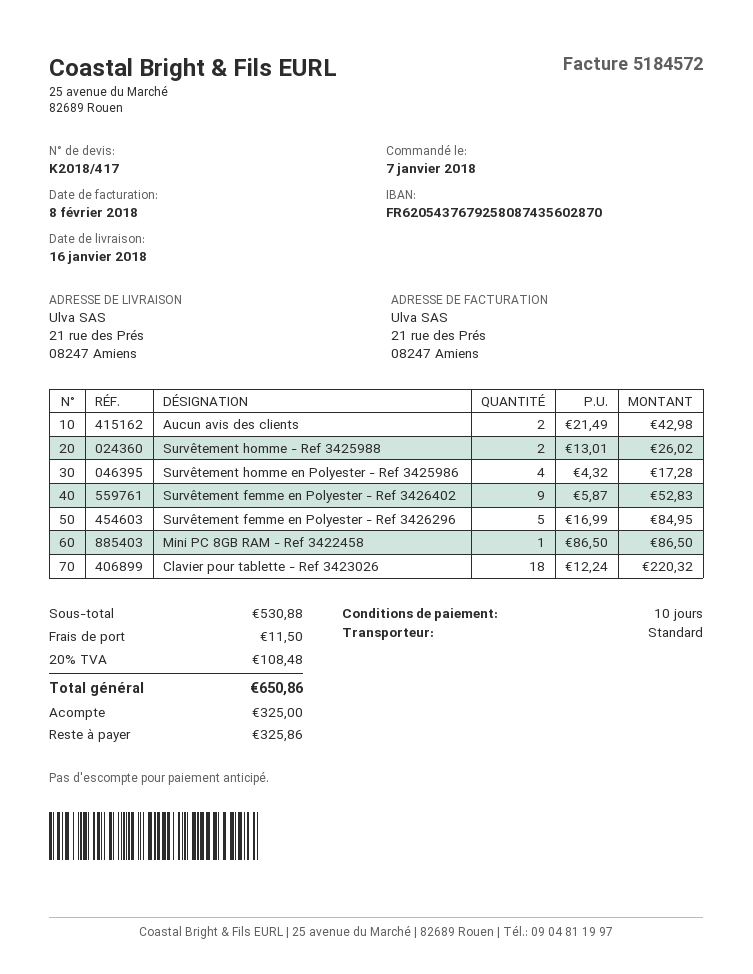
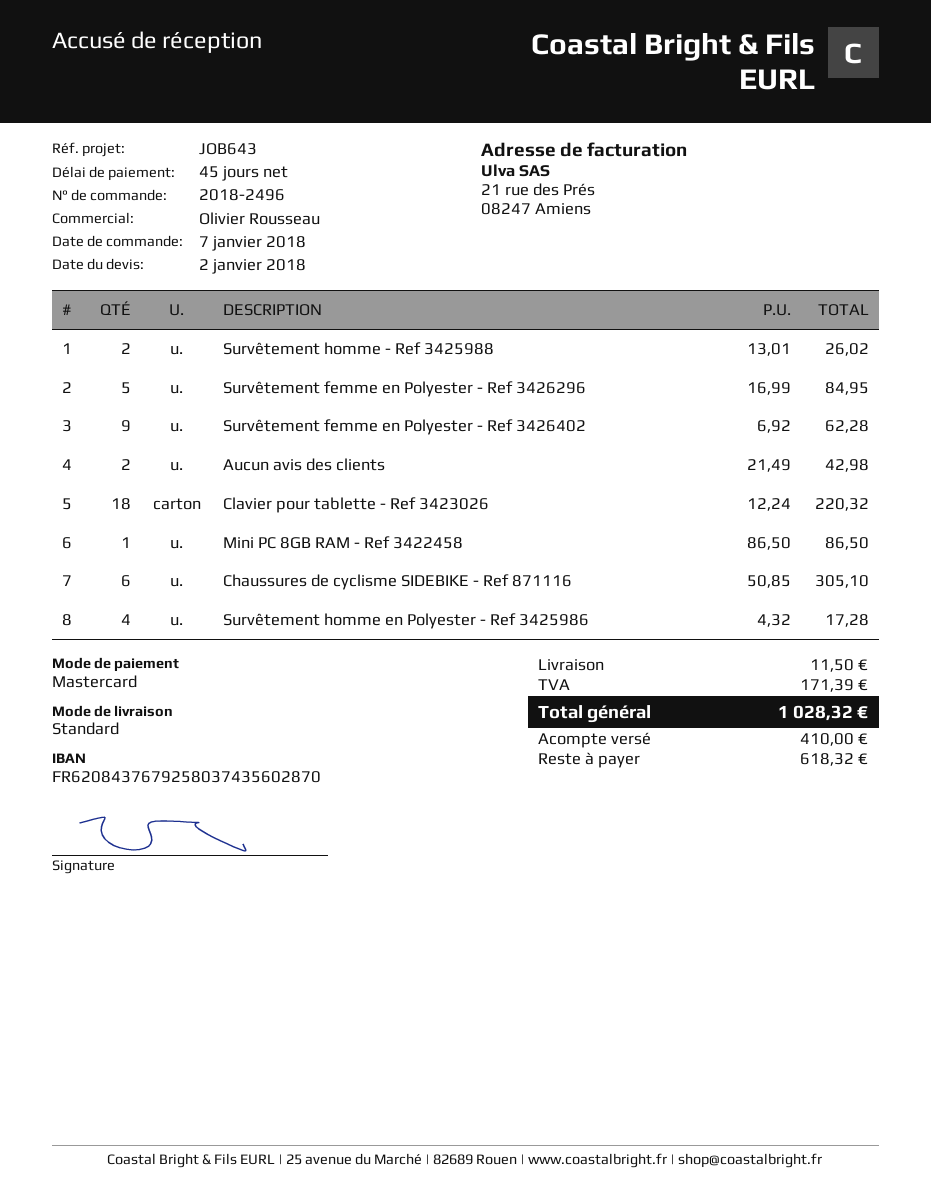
payment terms: 10 days -> 45 days
bank account: FR6205437679258087435602870 -> FR6208437679258037435602870
Survêtement femme en Polyester - Ref 3426402: 9 x 5.87 = 52.83 -> 9 x 6.92 = 62.28
Chaussures de cyclisme SIDEBIKE - Ref 871116: none -> 6 x 50.85 = 305.10
tax: 108.48 -> 171.39
total: 650.86 -> 1028.32
deposit: 325.00 -> 410.00
balance: 325.86 -> 618.32

